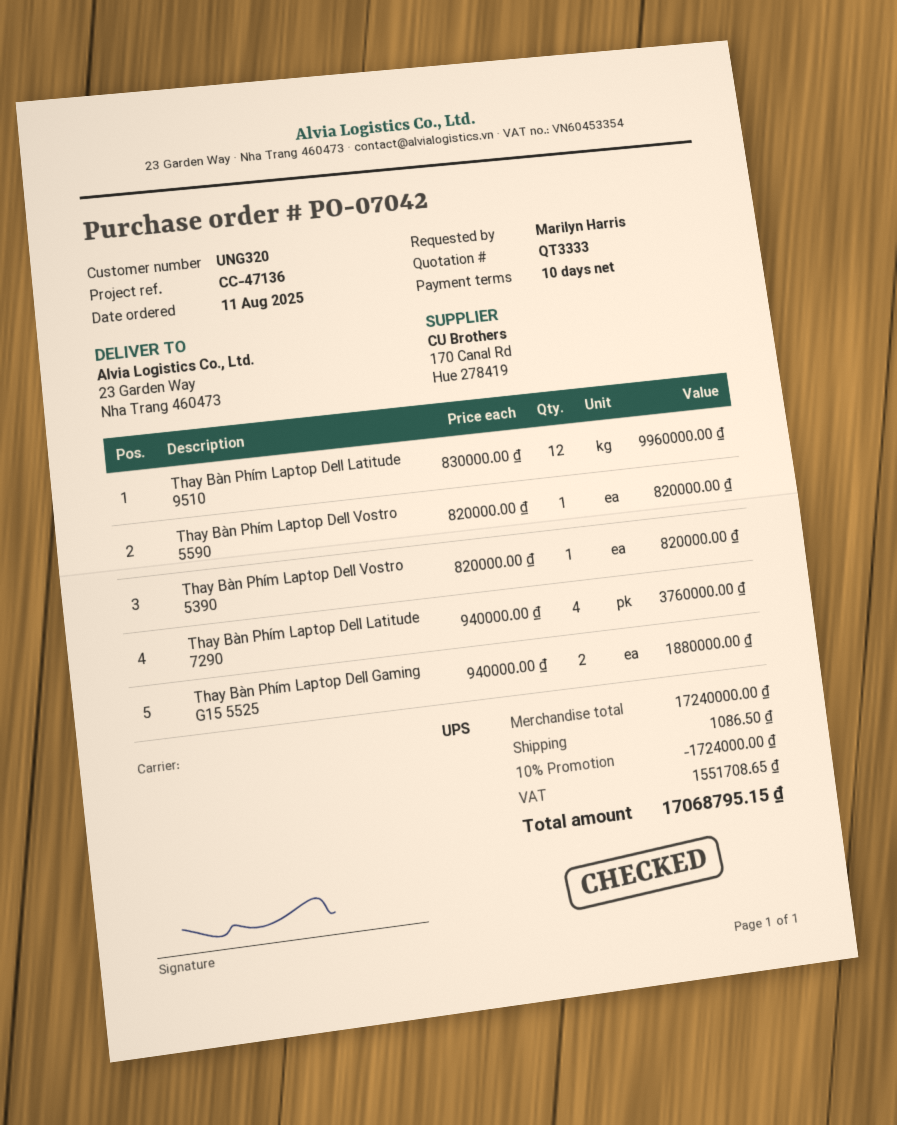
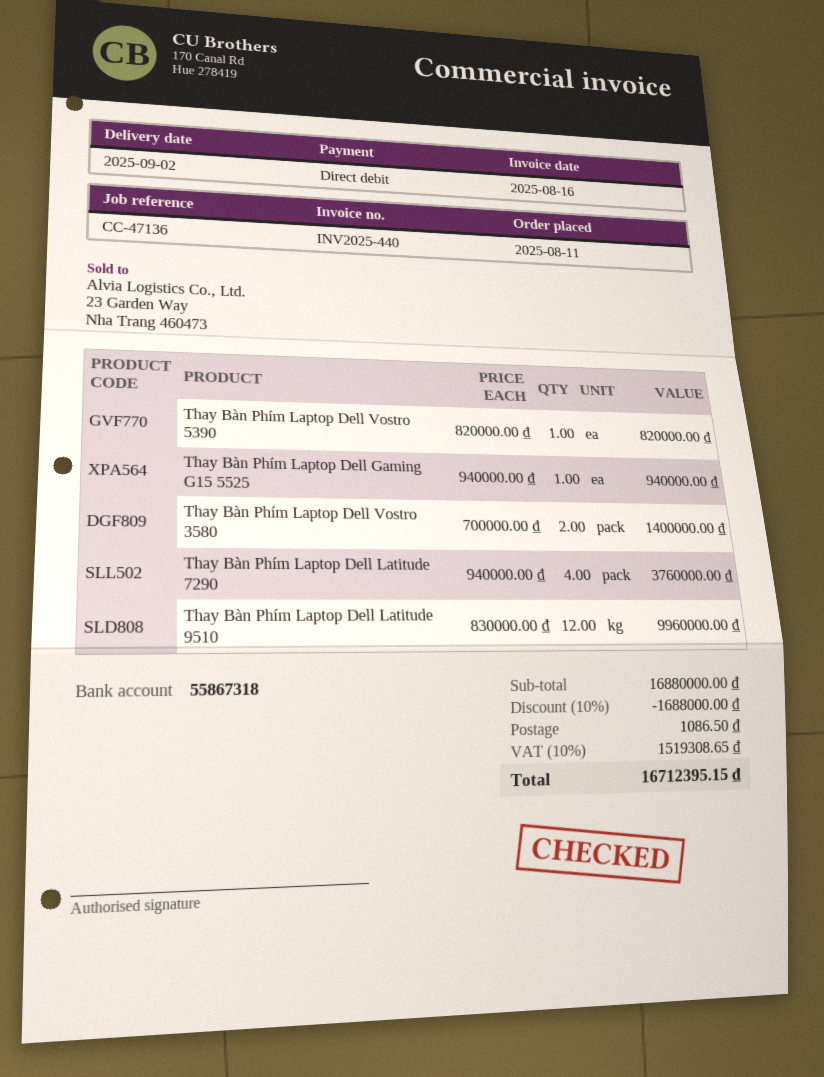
Thay Bàn Phím Laptop Dell Vostro 5590: 1 x 820000.00 = 820000.00 -> none
Thay Bàn Phím Laptop Dell Gaming G15 5525: 2 x 940000.00 = 1880000.00 -> 1 x 940000.00 = 940000.00
Thay Bàn Phím Laptop Dell Vostro 3580: none -> 2 x 700000.00 = 1400000.00
subtotal: 17240000.00 -> 16880000.00
discount: 10% = 1724000.00 -> 10% = 1688000.00
tax: 1551708.65 -> 1519308.65
total: 17068795.15 -> 16712395.15

